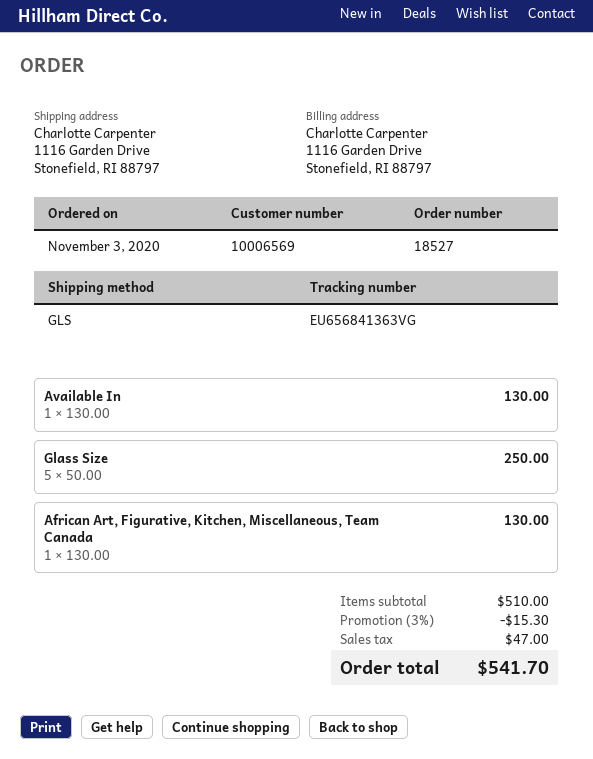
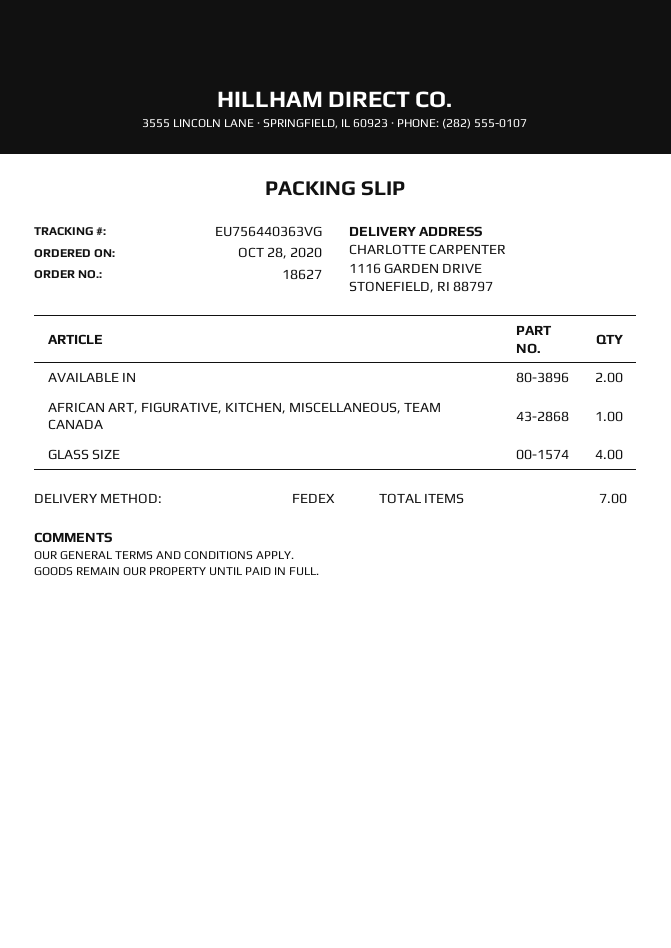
order number: 18527 -> 18627
order date: 2020-11-03 -> 2020-10-28
shipping method: GLS -> FedEx
tracking number: EU656841363VG -> EU756440363VG
Available In: 1 -> 2
Glass Size: 5 -> 4

